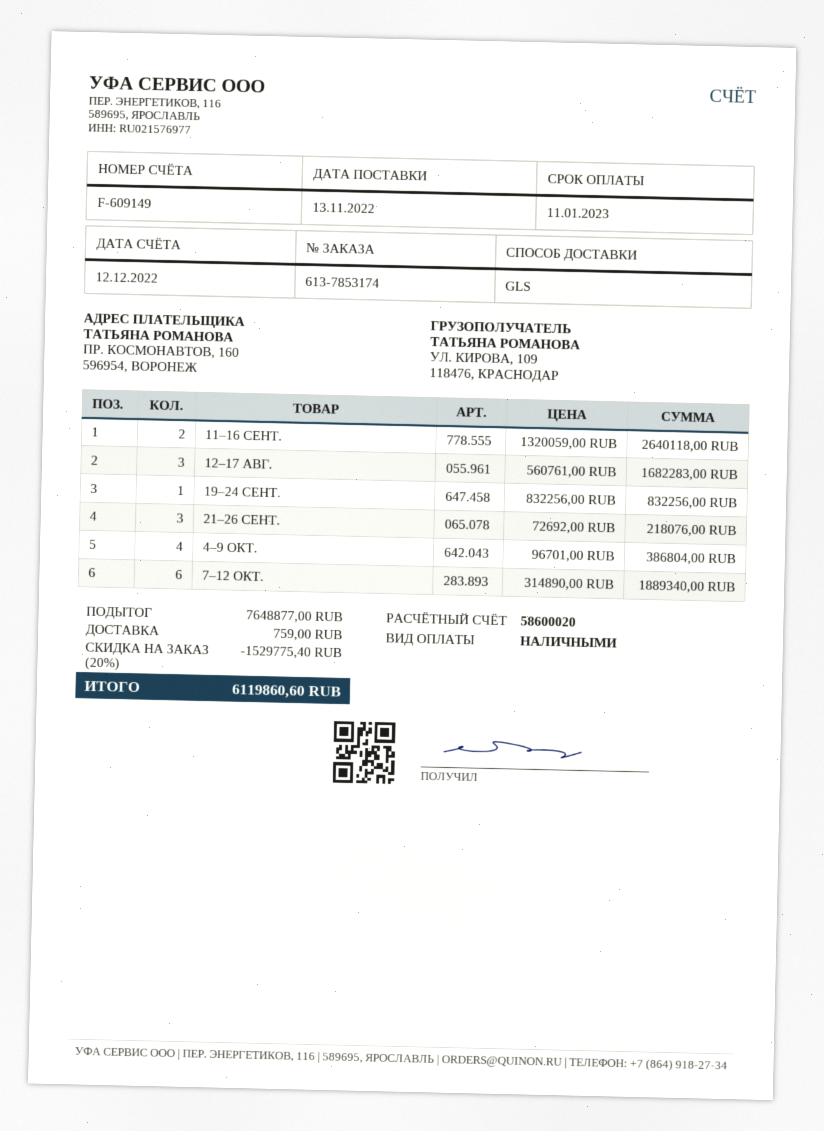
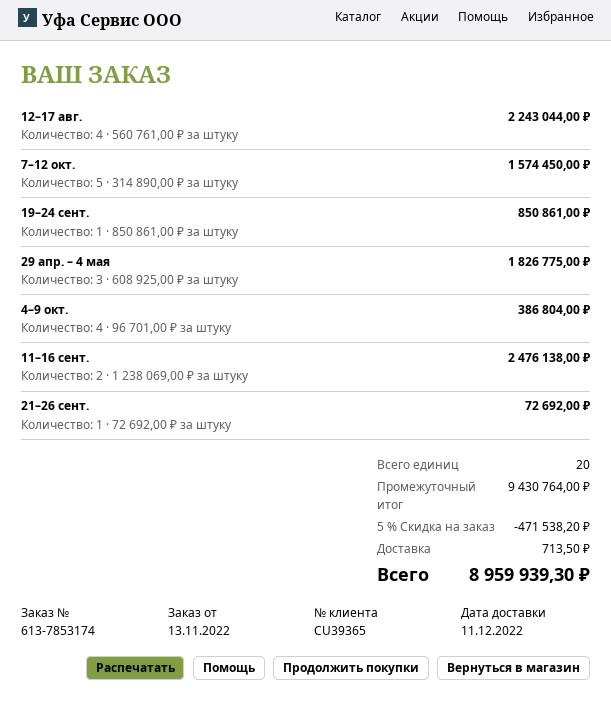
delivery date: 2022-11-13 -> 2022-12-11
11–16 СЕНТ.: 2 x 1320059.00 = 2640118.00 -> 2 x 1238069.00 = 2476138.00
12–17 АВГ.: 3 x 560761.00 = 1682283.00 -> 4 x 560761.00 = 2243044.00
19–24 СЕНТ.: 1 x 832256.00 = 832256.00 -> 1 x 850861.00 = 850861.00
21–26 СЕНТ.: 3 x 72692.00 = 218076.00 -> 1 x 72692.00 = 72692.00
7–12 ОКТ.: 6 x 314890.00 = 1889340.00 -> 5 x 314890.00 = 1574450.00
29 апр. – 4 мая: none -> 3 x 608925.00 = 1826775.00
subtotal: 7648877.00 -> 9430764.00
discount: 20% = 1529775.40 -> 5% = 471538.20
shipping: 759.00 -> 713.50
total: 6119860.60 -> 8959939.30

